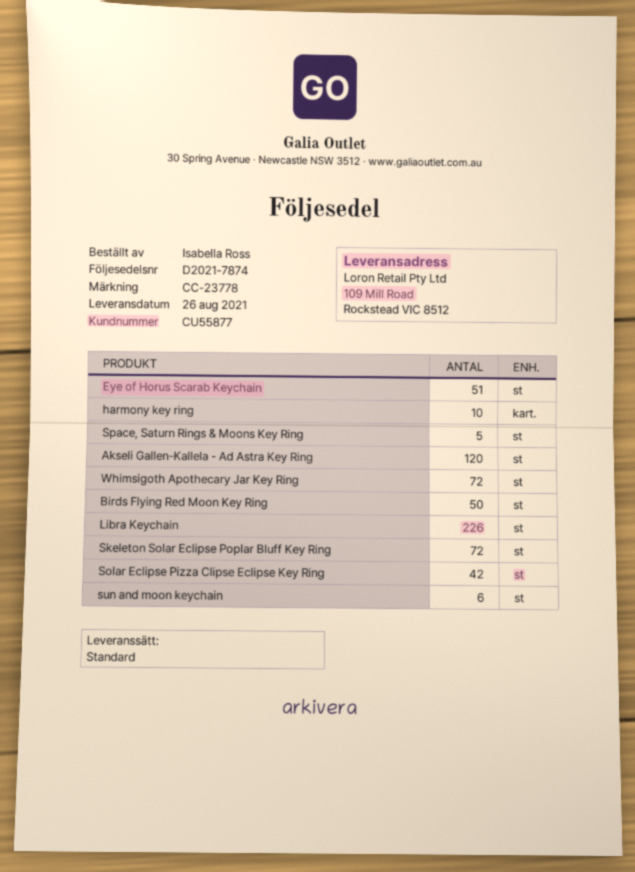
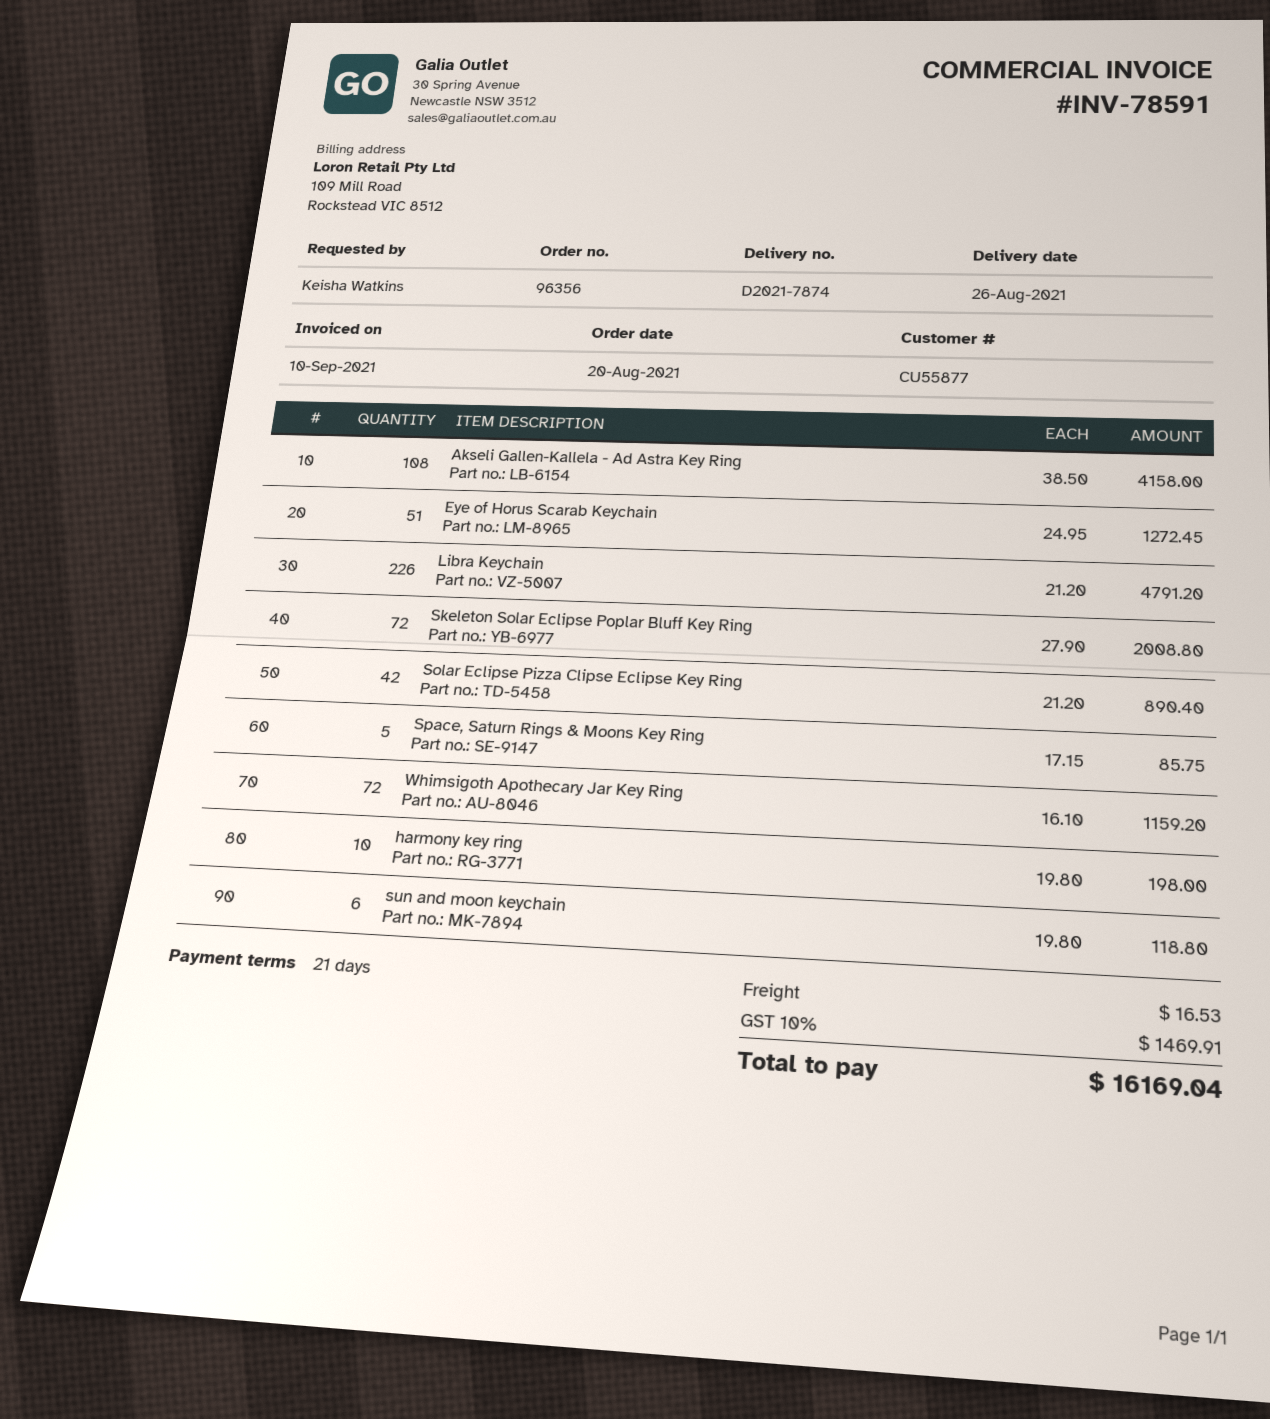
ordered by: Isabella Ross -> Keisha Watkins
Akseli Gallen-Kallela - Ad Astra Key Ring: 120 -> 108
Birds Flying Red Moon Key Ring: 50 -> none

